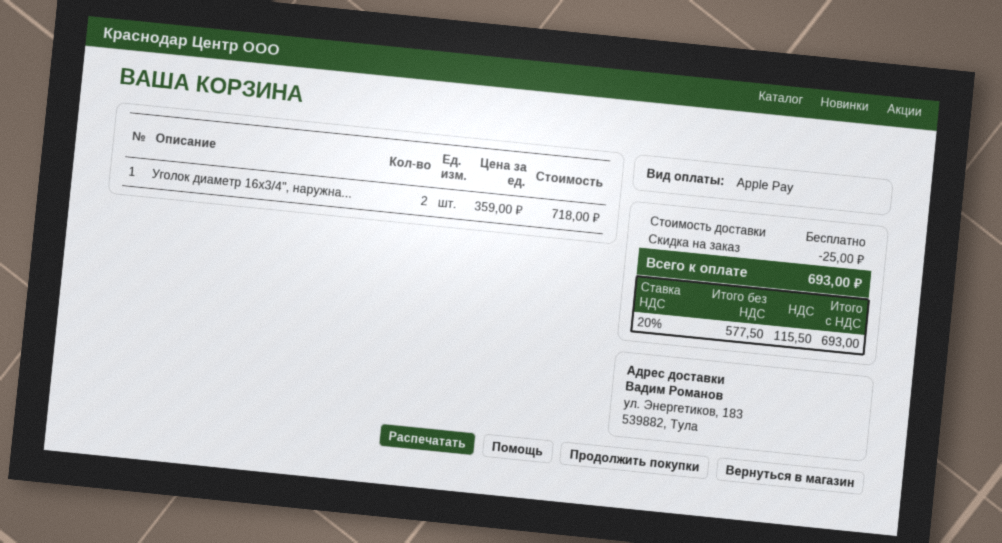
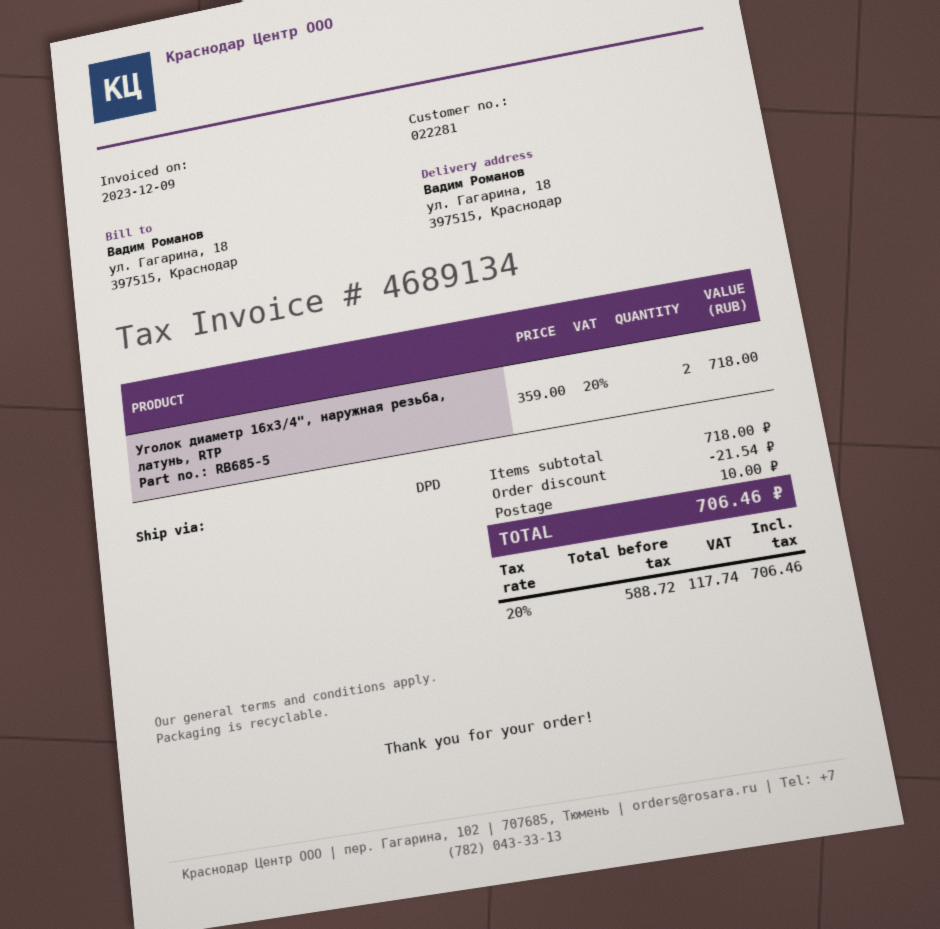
ship to: ул. Энергетиков, 183, 539882, Тула -> ул. Гагарина, 18, 397515, Краснодар
discount: 25.00 -> 21.54
shipping: 0.00 -> 10.00
net: 577.50 -> 588.72
tax: 20% = 115.50 -> 20% = 117.74
total: 693.00 -> 706.46

